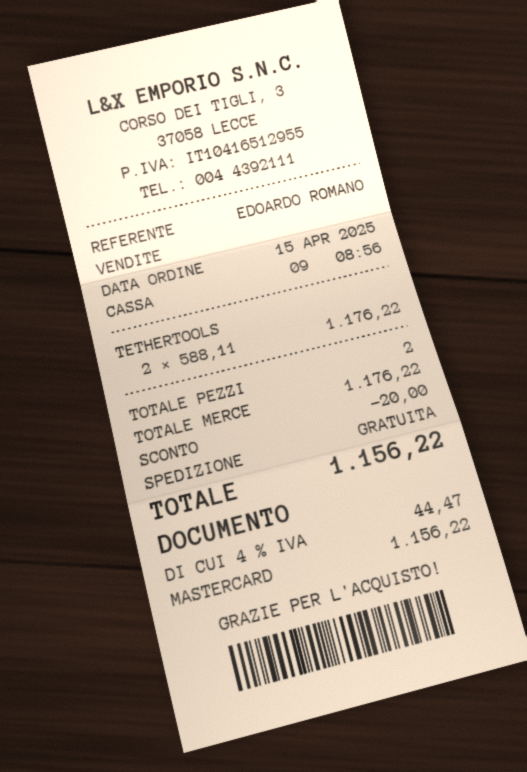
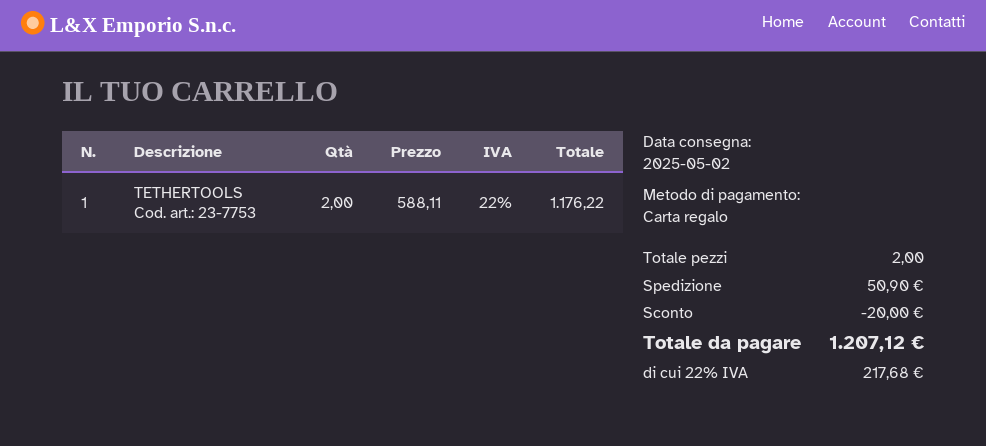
payment method: Mastercard -> gift card
shipping: 0.00 -> 50.90
tax: 4% = 44.47 -> 22% = 217.68
total: 1156.22 -> 1207.12

